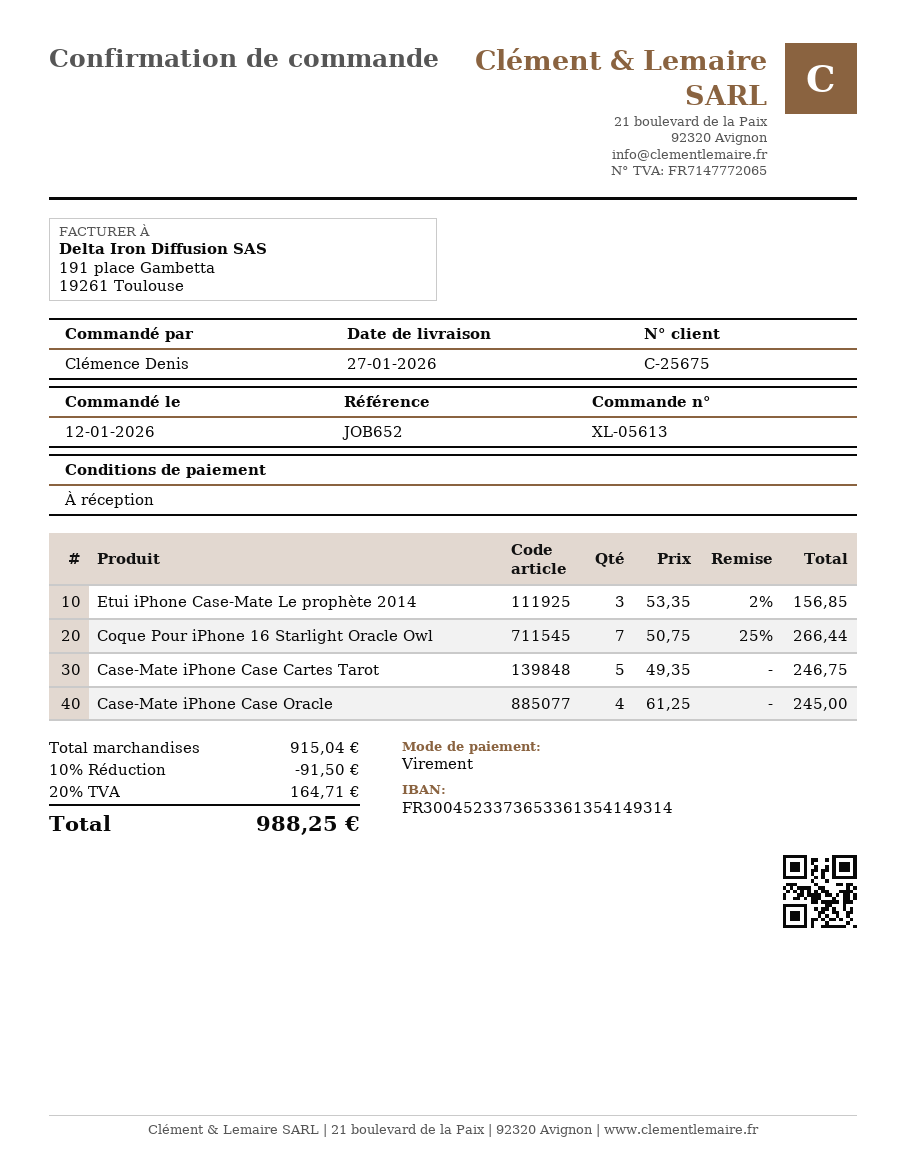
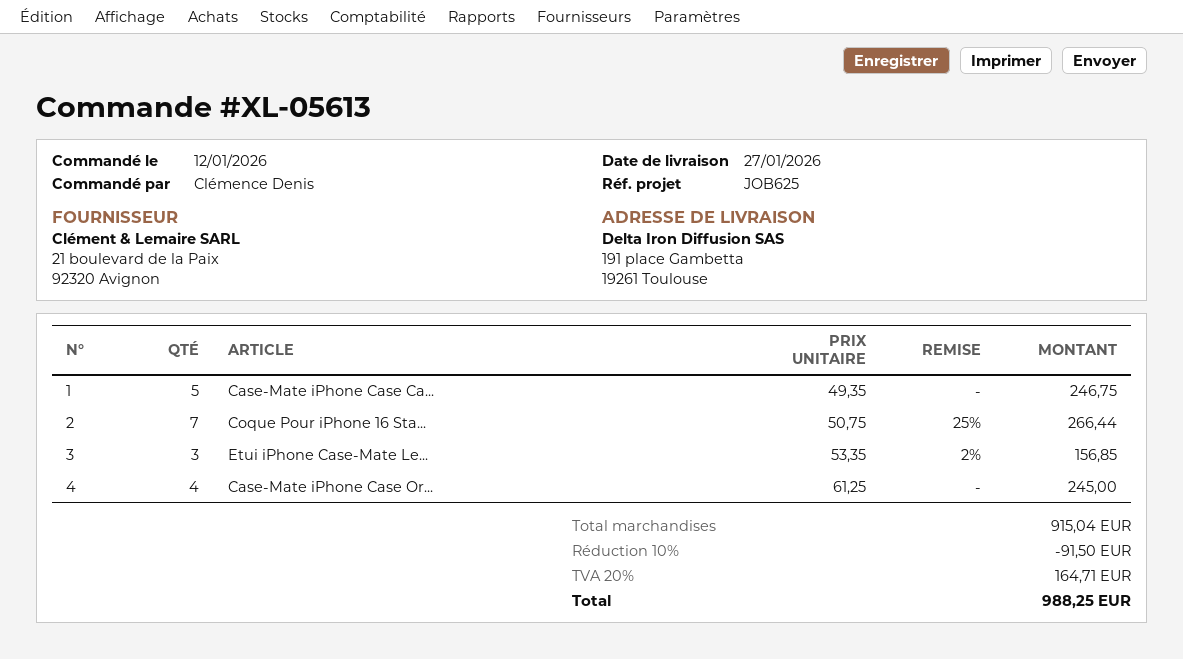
reference: JOB652 -> JOB625

